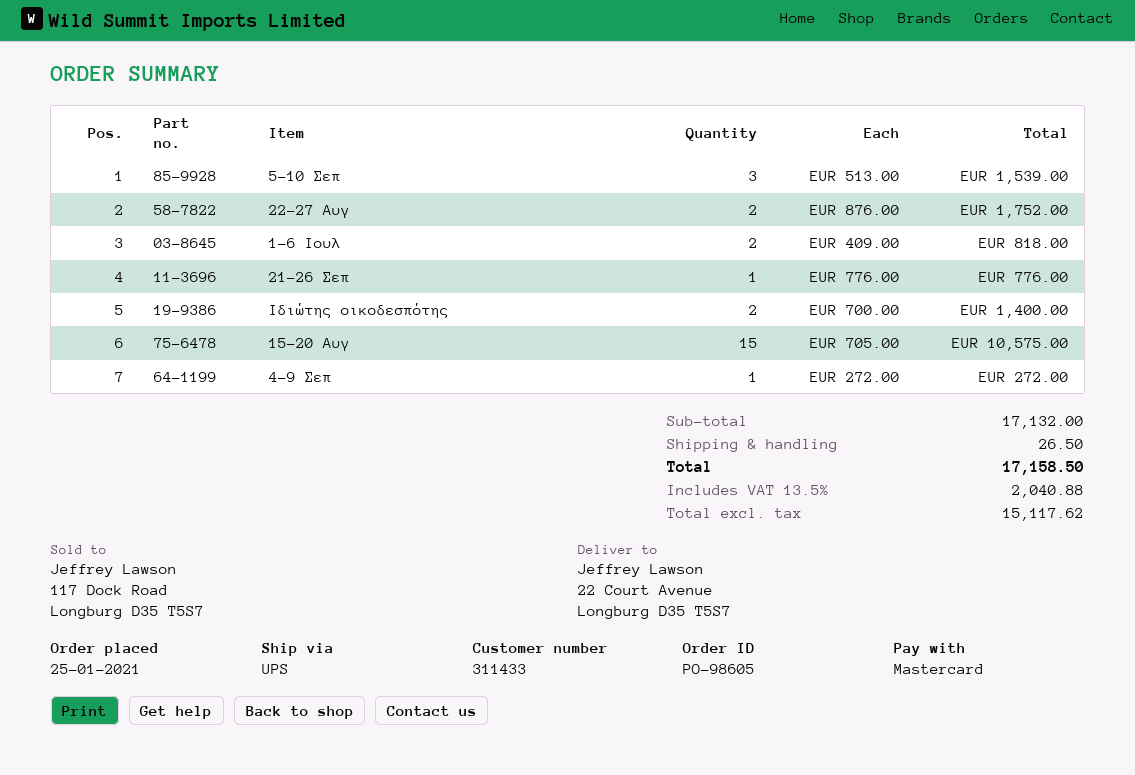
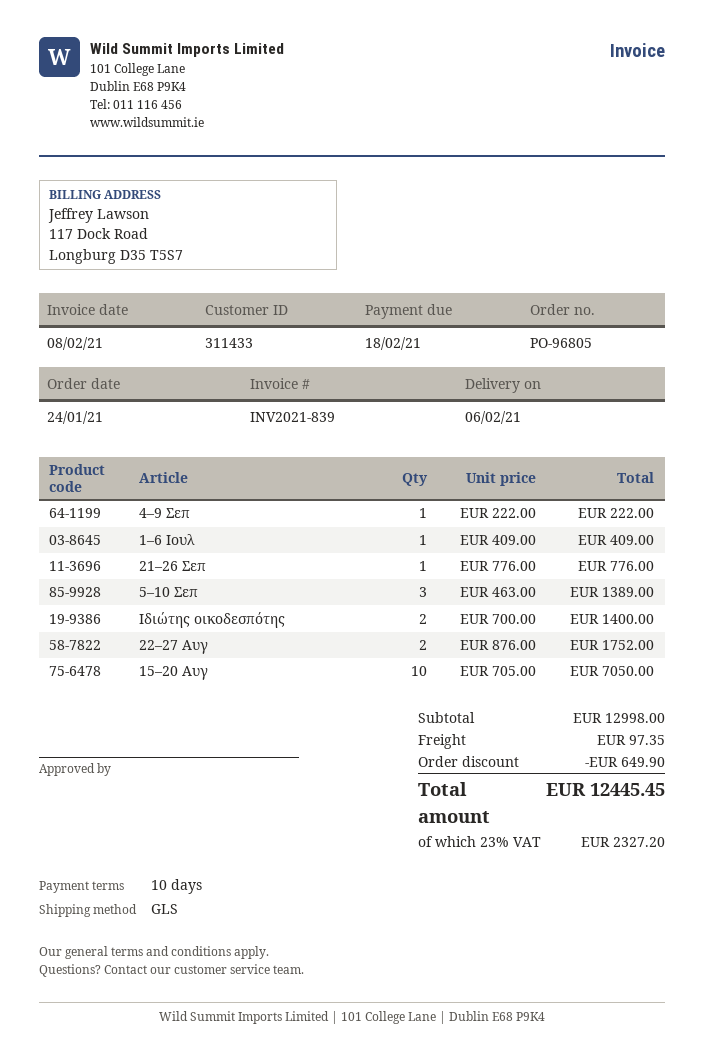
order number: PO-98605 -> PO-96805
order date: 2021-01-25 -> 2021-01-24
shipping method: UPS -> GLS
5–10 Σεπ: 3 x 513.00 = 1539.00 -> 3 x 463.00 = 1389.00
1–6 Ιουλ: 2 x 409.00 = 818.00 -> 1 x 409.00 = 409.00
15–20 Αυγ: 15 x 705.00 = 10575.00 -> 10 x 705.00 = 7050.00
4–9 Σεπ: 1 x 272.00 = 272.00 -> 1 x 222.00 = 222.00
subtotal: 17132.00 -> 12998.00
discount: none -> 649.90
shipping: 26.50 -> 97.35
tax: 13.5% = 2040.88 -> 23% = 2327.20
total: 17158.50 -> 12445.45

